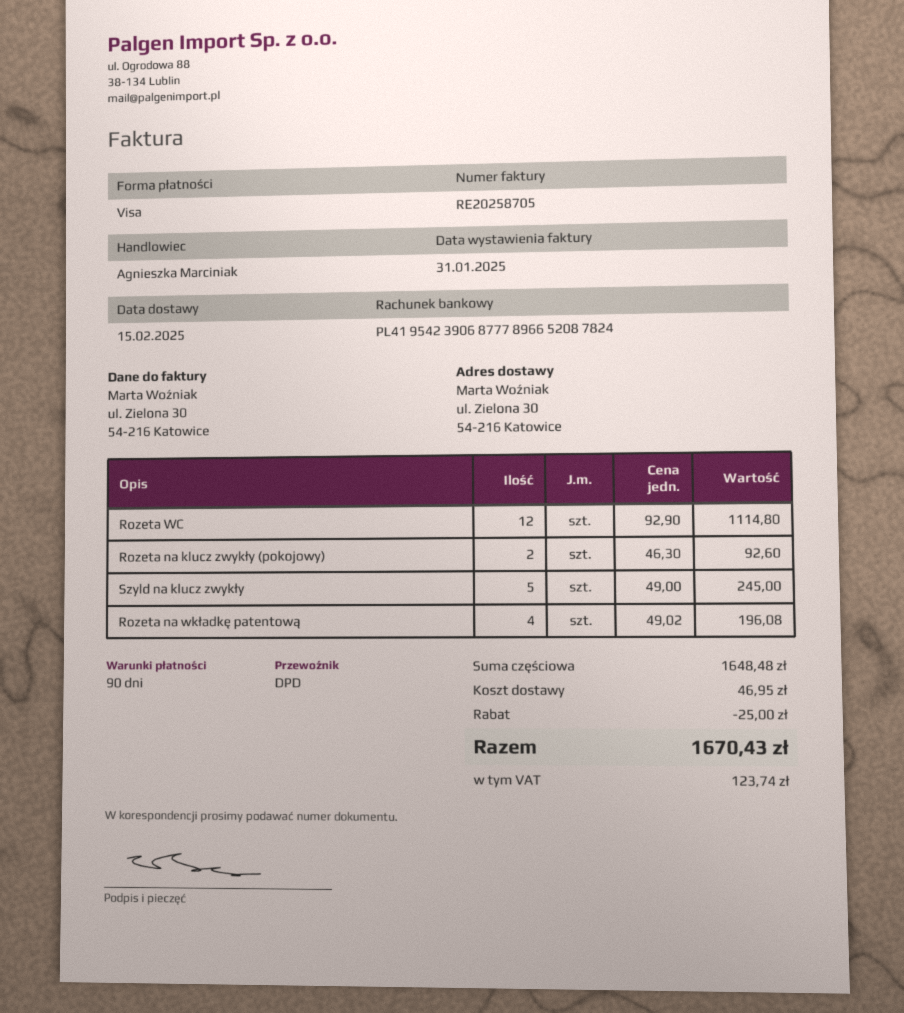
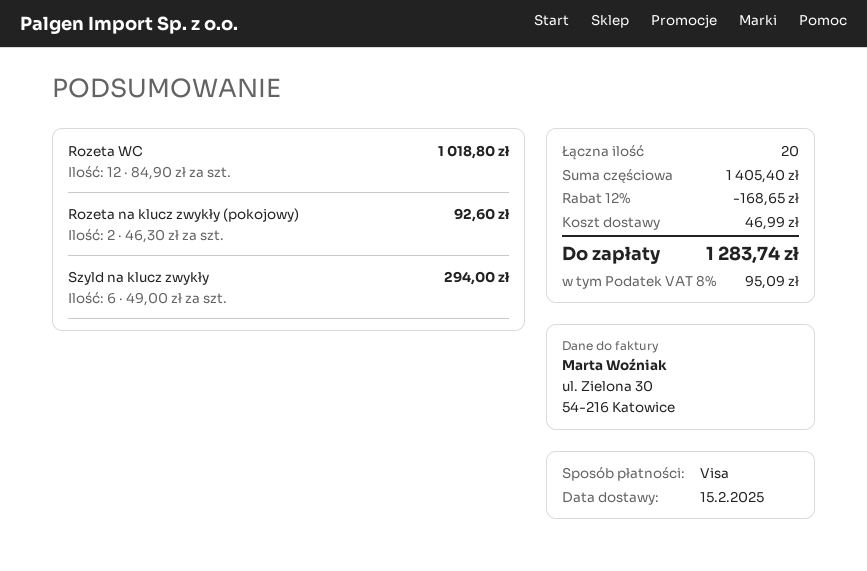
Rozeta WC: 12 x 92.90 = 1114.80 -> 12 x 84.90 = 1018.80
Szyld na klucz zwykły: 5 x 49.00 = 245.00 -> 6 x 49.00 = 294.00
Rozeta na wkładkę patentową: 4 x 49.02 = 196.08 -> none
subtotal: 1648.48 -> 1405.40
discount: 25.00 -> 168.65
shipping: 46.95 -> 46.99
tax: 123.74 -> 95.09
total: 1670.43 -> 1283.74

